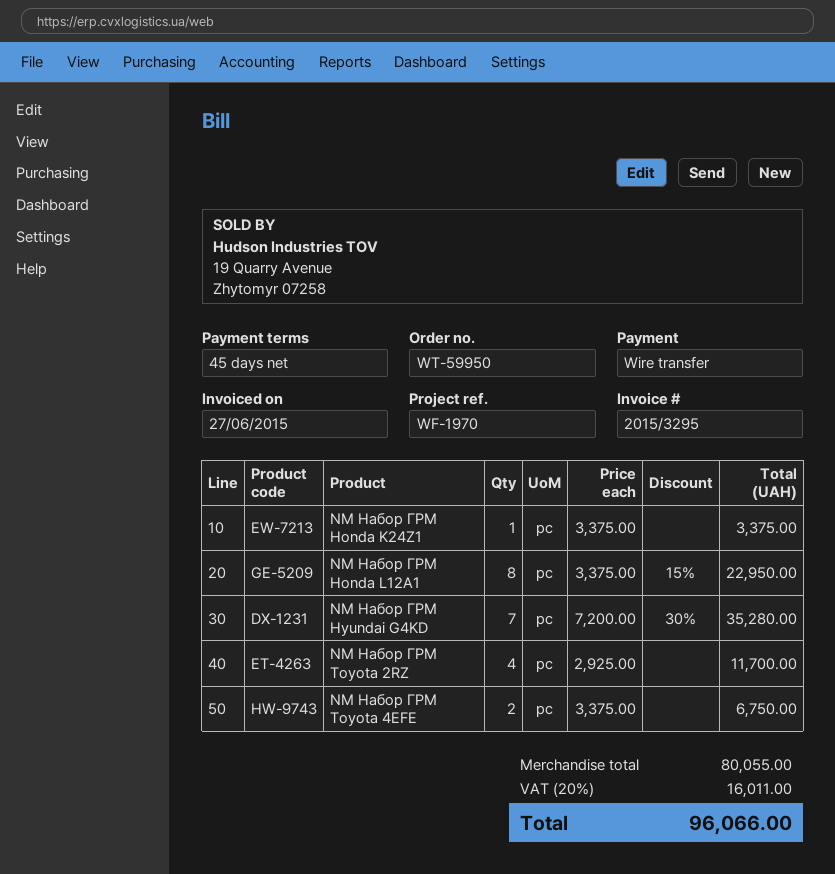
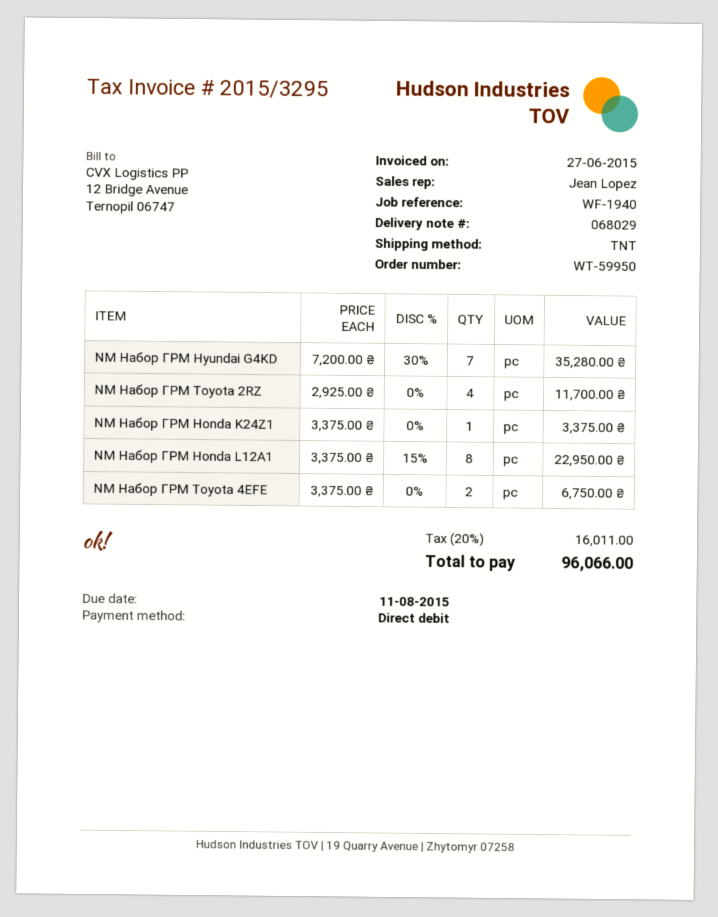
reference: WF-1970 -> WF-1940
payment method: bank transfer -> direct debit

